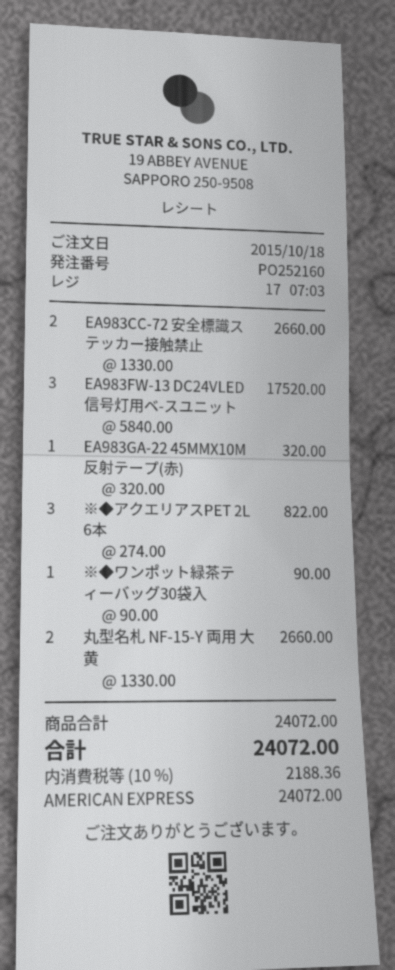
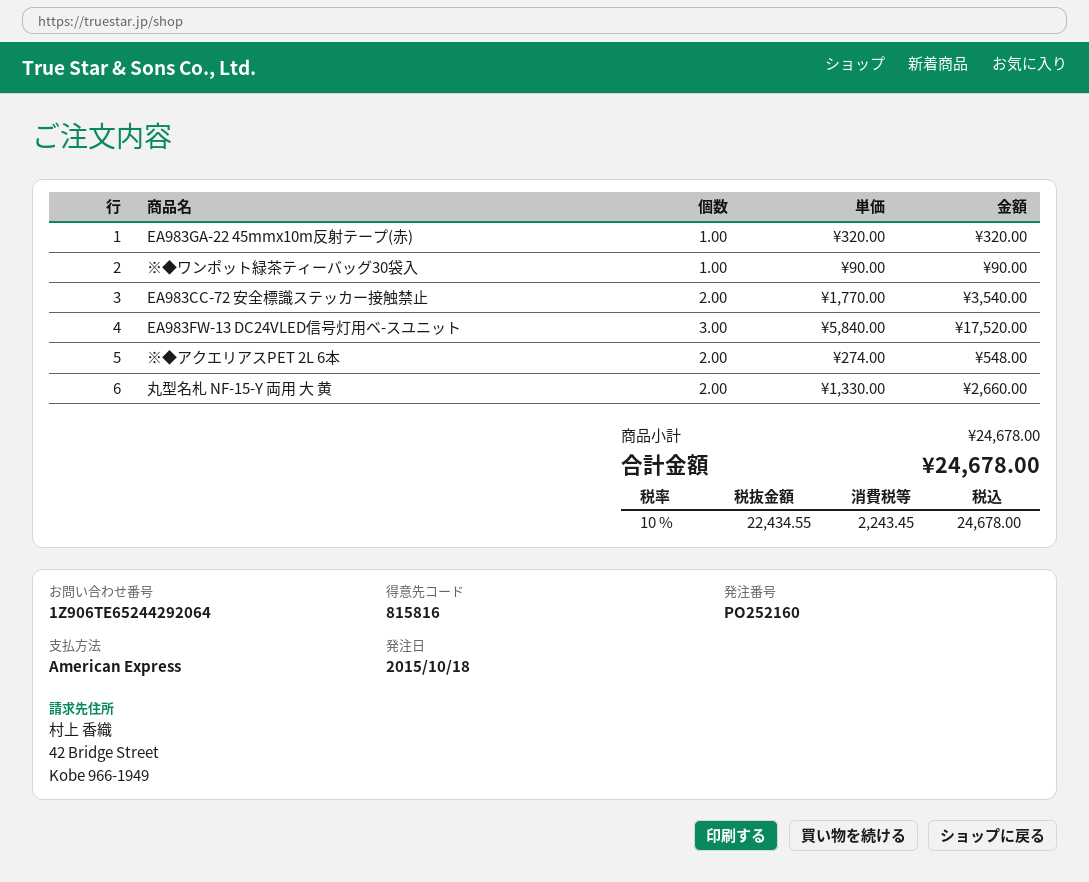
EA983CC-72 安全標識ステッカー接触禁止: 2 x 1330.00 = 2660.00 -> 2 x 1770.00 = 3540.00
※◆アクエリアスPET 2L 6本: 3 x 274.00 = 822.00 -> 2 x 274.00 = 548.00
subtotal: 24072.00 -> 24678.00
tax: 10% = 2188.36 -> 10% = 2243.45
total: 24072.00 -> 24678.00

